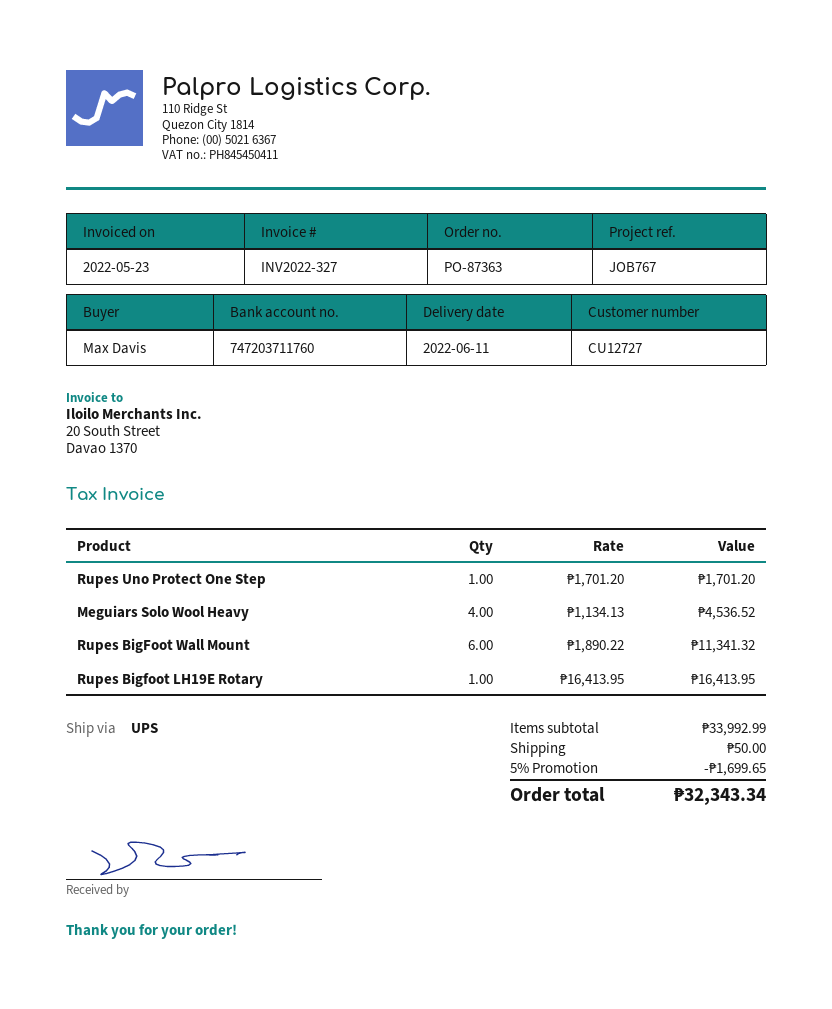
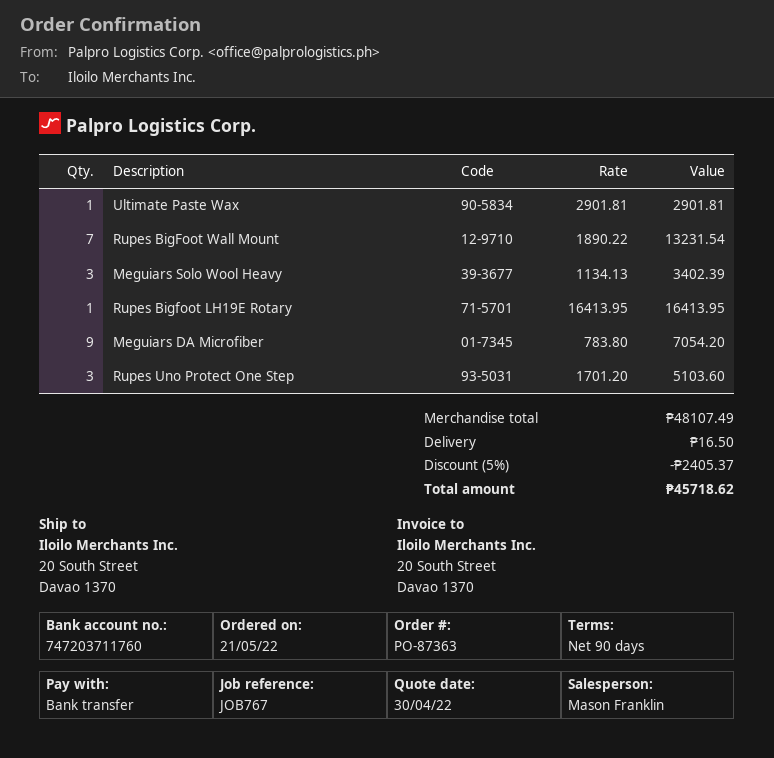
Rupes Uno Protect One Step: 1 x 1701.20 = 1701.20 -> 3 x 1701.20 = 5103.60
Meguiars Solo Wool Heavy: 4 x 1134.13 = 4536.52 -> 3 x 1134.13 = 3402.39
Rupes BigFoot Wall Mount: 6 x 1890.22 = 11341.32 -> 7 x 1890.22 = 13231.54
Ultimate Paste Wax: none -> 1 x 2901.81 = 2901.81
Meguiars DA Microfiber: none -> 9 x 783.80 = 7054.20
subtotal: 33992.99 -> 48107.49
discount: 5% = 1699.65 -> 5% = 2405.37
shipping: 50.00 -> 16.50
total: 32343.34 -> 45718.62

